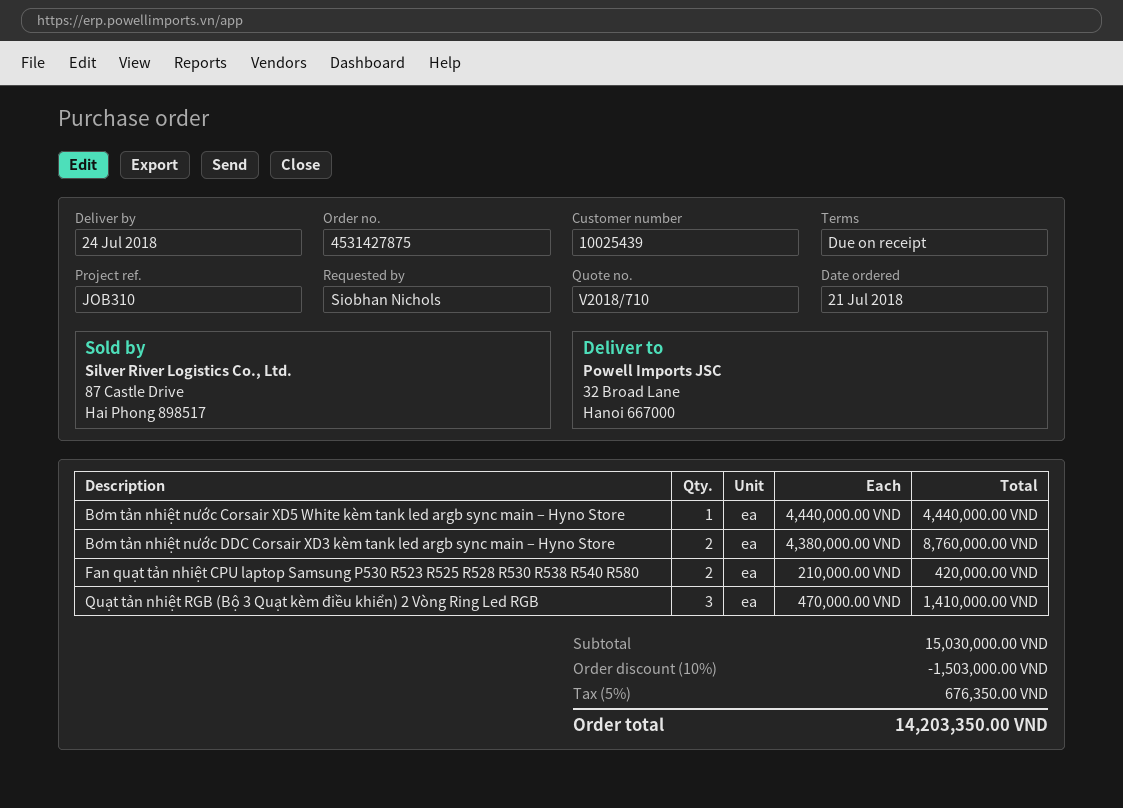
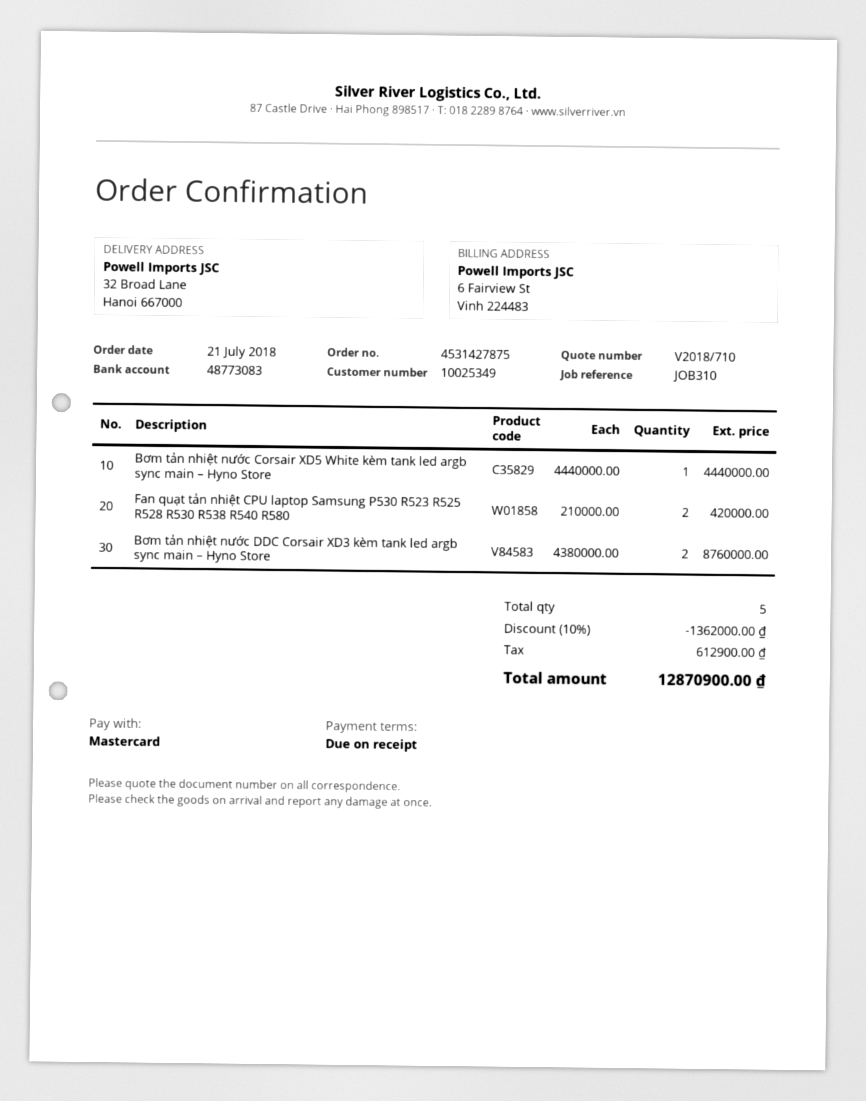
customer number: 10025439 -> 10025349
Quạt tản nhiệt RGB (Bộ 3 Quạt kèm điều khiển) 2 Vòng Ring Led RGB: 3 x 470000.00 = 1410000.00 -> none
discount: 10% = 1503000.00 -> 10% = 1362000.00
tax: 676350.00 -> 612900.00
total: 14203350.00 -> 12870900.00

